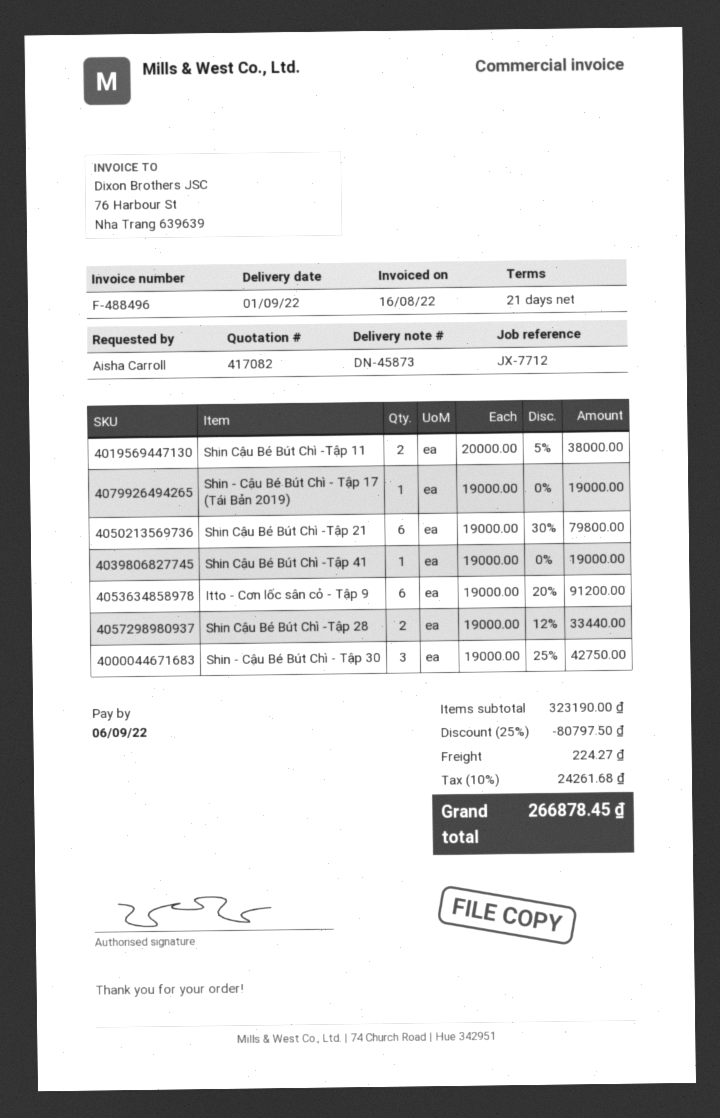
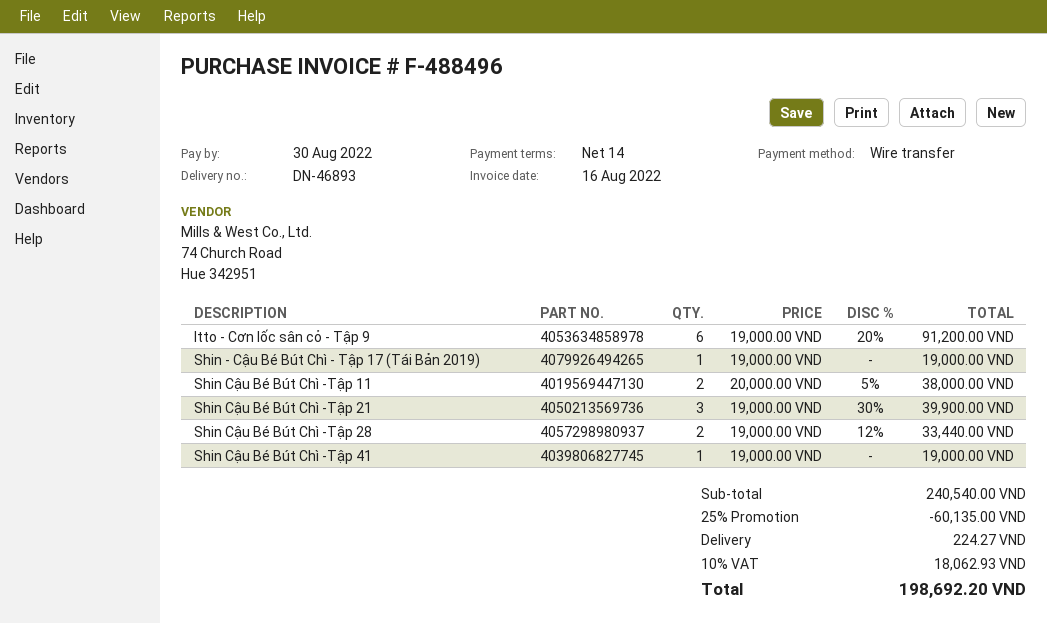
delivery note number: DN-45873 -> DN-46893
payment terms: 21 days -> 14 days
due date: 2022-09-06 -> 2022-08-30
Shin Cậu Bé Bút Chì -Tập 21: 6 x 19000.00 - 30% = 79800.00 -> 3 x 19000.00 - 30% = 39900.00
Shin - Cậu Bé Bút Chì - Tập 30: 3 x 19000.00 - 25% = 42750.00 -> none
subtotal: 323190.00 -> 240540.00
discount: 25% = 80797.50 -> 25% = 60135.00
tax: 10% = 24261.68 -> 10% = 18062.93
total: 266878.45 -> 198692.20

